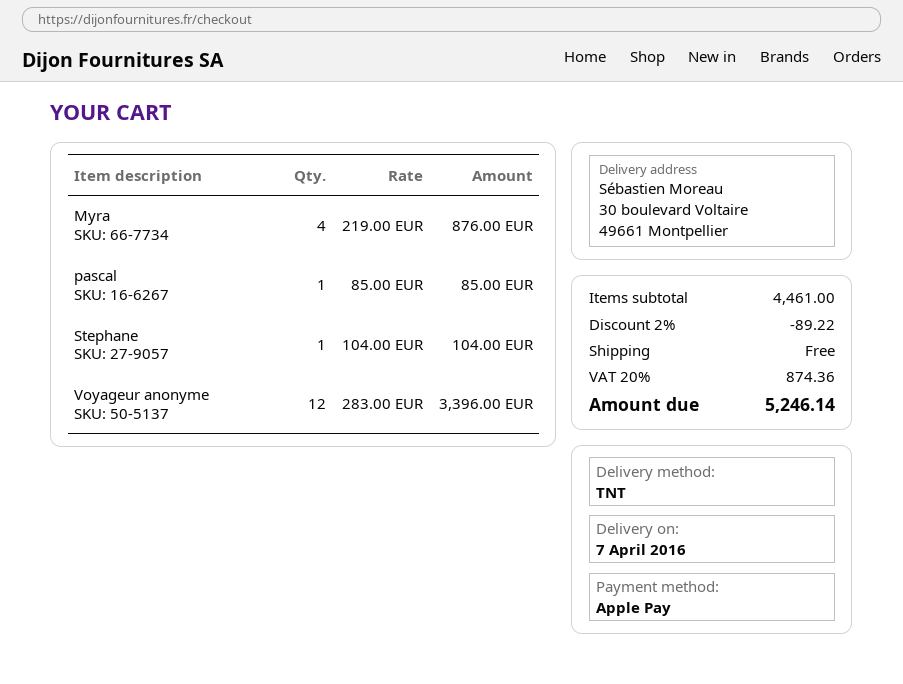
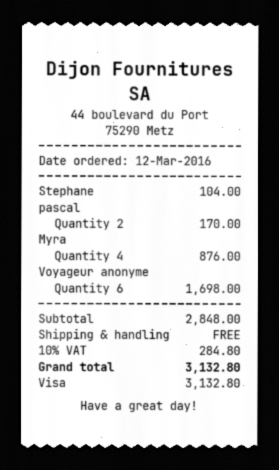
payment method: Apple Pay -> Visa
pascal: 1 for 85.00 -> 2 for 170.00
Voyageur anonyme: 12 for 3396.00 -> 6 for 1698.00
subtotal: 4461.00 -> 2848.00
discount: 2% = 89.22 -> none
tax: 20% = 874.36 -> 10% = 284.80
total: 5246.14 -> 3132.80

